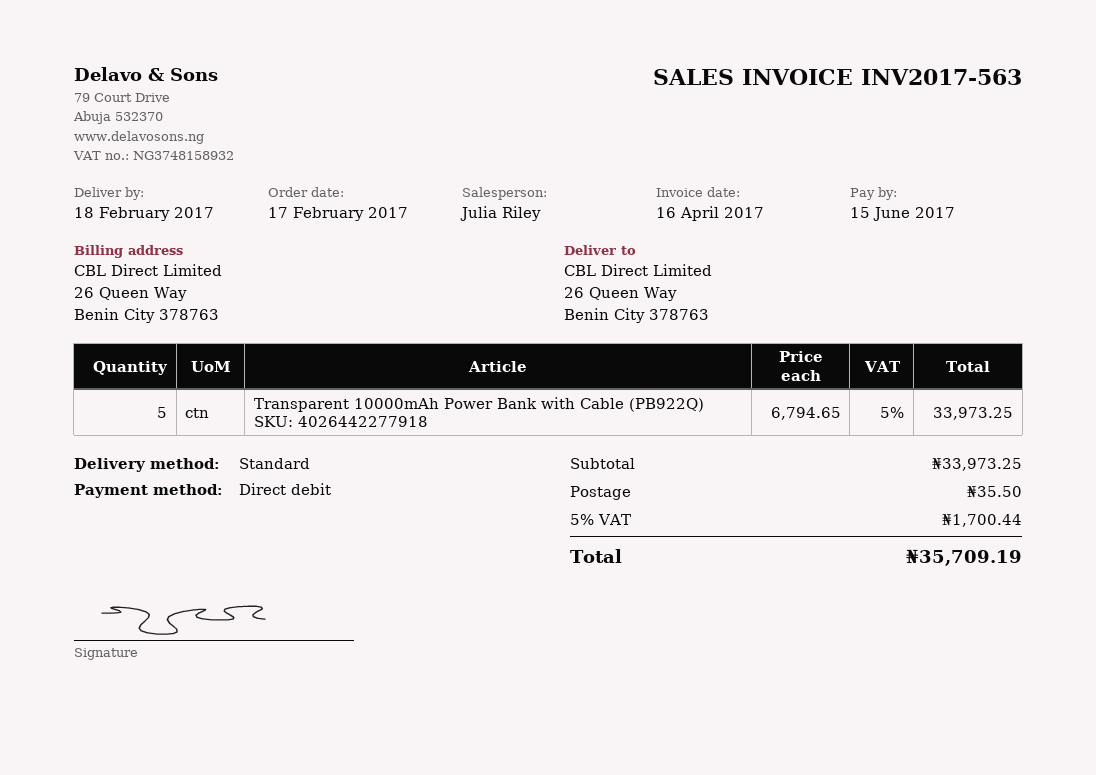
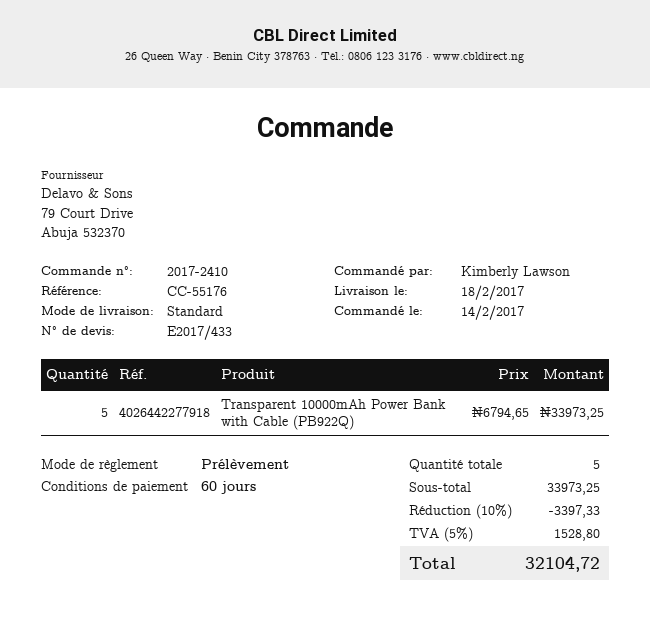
order date: 2017-02-17 -> 2017-02-14
discount: none -> 10% = 3397.33
shipping: 35.50 -> none
tax: 5% = 1700.44 -> 5% = 1528.80
total: 35709.19 -> 32104.72

